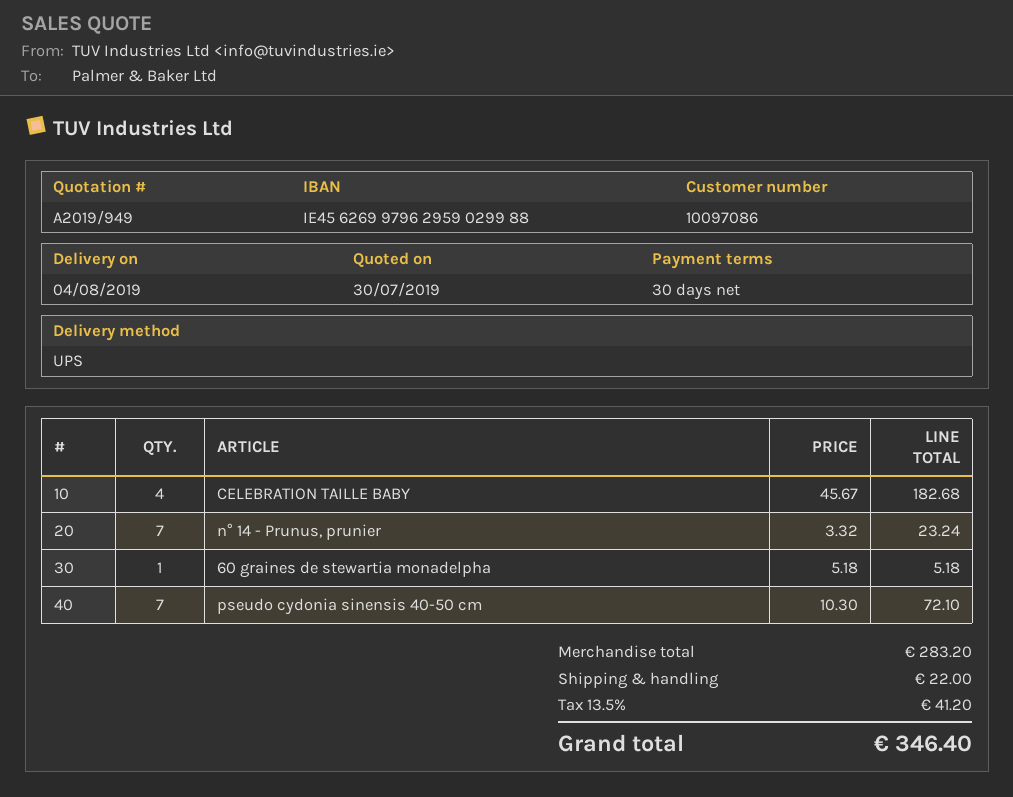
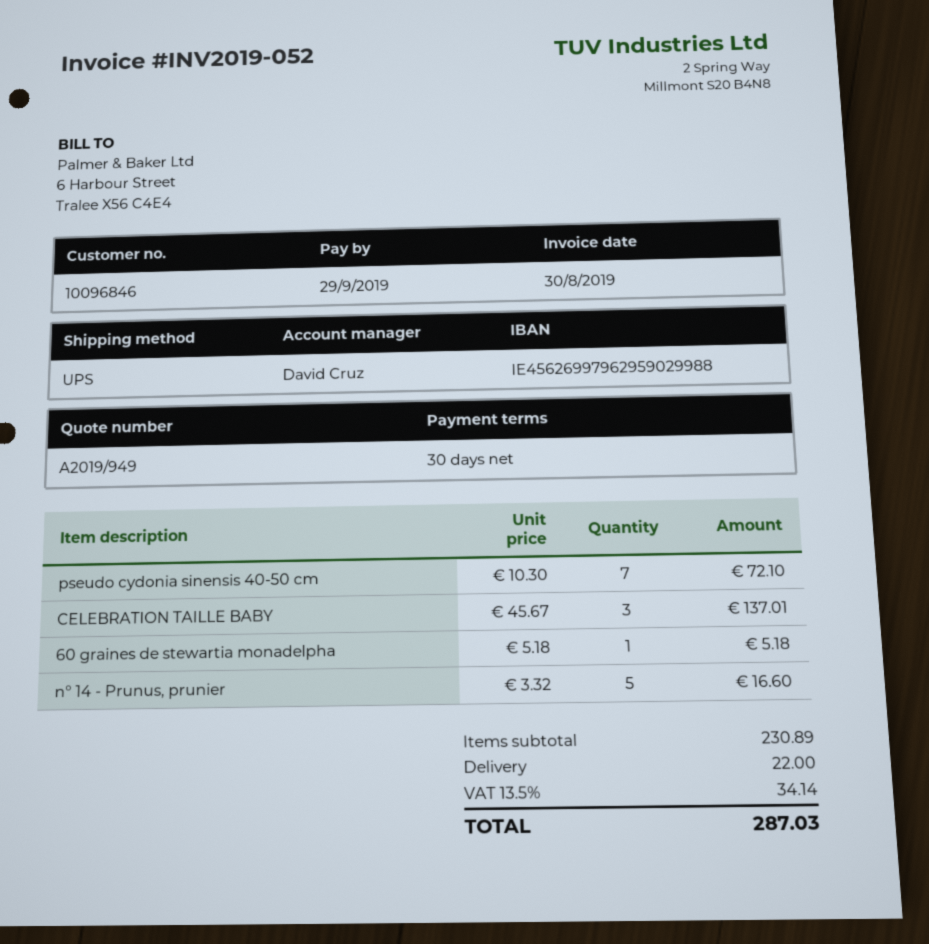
customer number: 10097086 -> 10096846
CELEBRATION TAILLE BABY: 4 x 45.67 = 182.68 -> 3 x 45.67 = 137.01
n° 14 - Prunus, prunier: 7 x 3.32 = 23.24 -> 5 x 3.32 = 16.60
subtotal: 283.20 -> 230.89
tax: 13.5% = 41.20 -> 13.5% = 34.14
total: 346.40 -> 287.03

